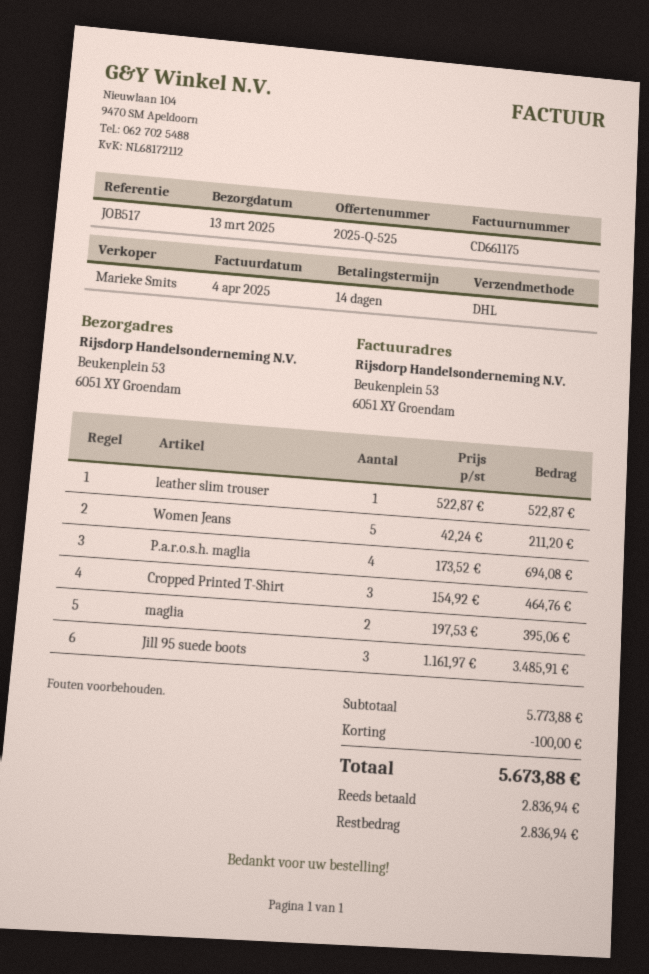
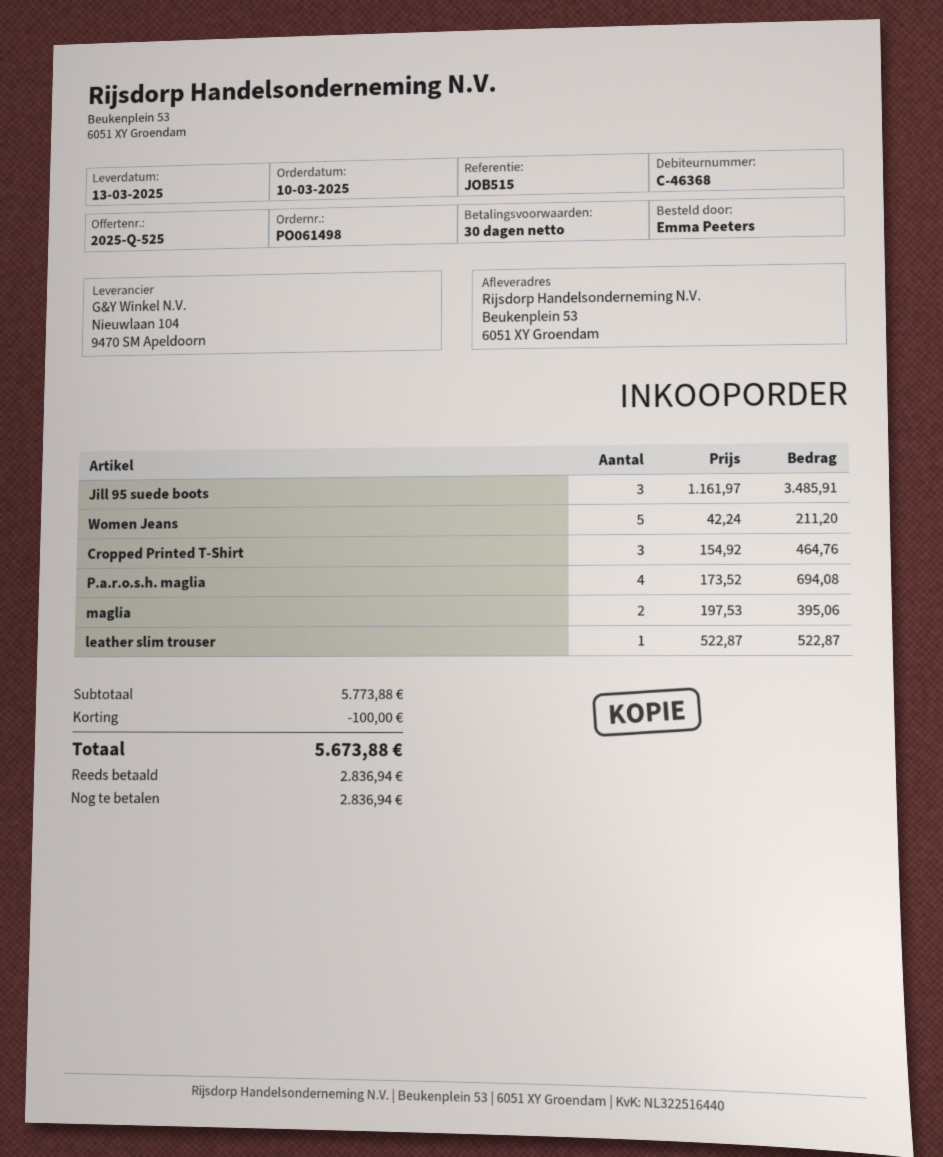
payment terms: 14 days -> 30 days
reference: JOB517 -> JOB515

